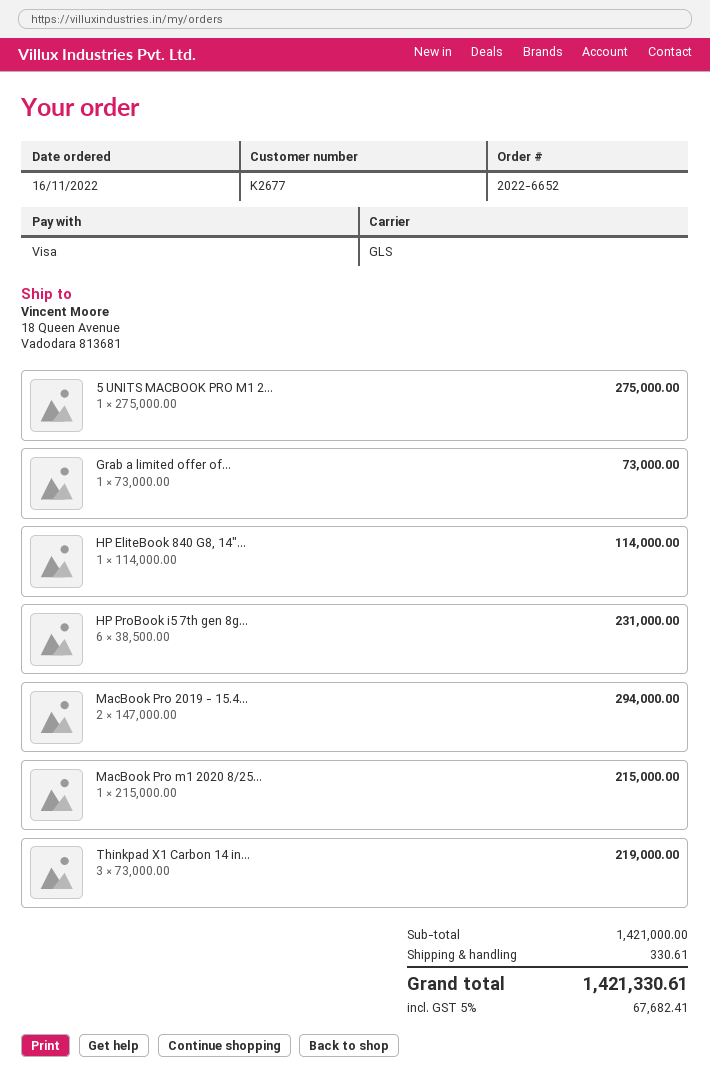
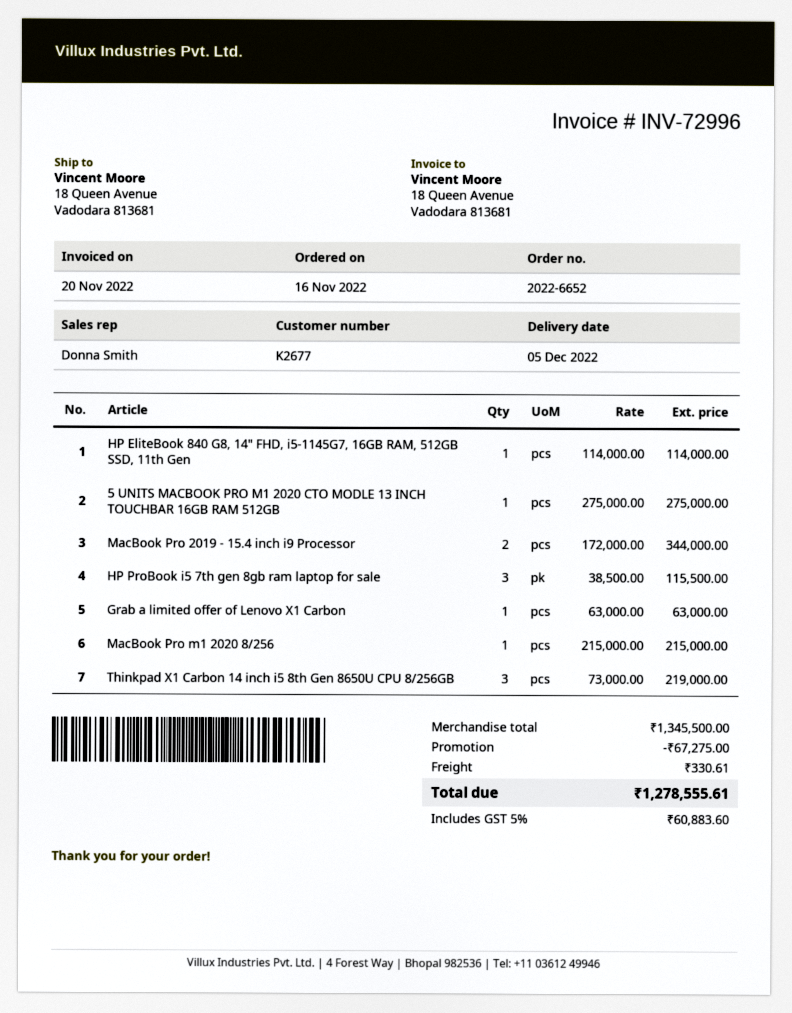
Grab a limited offer of...: 1 x 73000.00 = 73000.00 -> 1 x 63000.00 = 63000.00
HP ProBook i5 7th gen 8g...: 6 x 38500.00 = 231000.00 -> 3 x 38500.00 = 115500.00
MacBook Pro 2019 - 15.4...: 2 x 147000.00 = 294000.00 -> 2 x 172000.00 = 344000.00
subtotal: 1421000.00 -> 1345500.00
discount: none -> 67275.00
tax: 5% = 67682.41 -> 5% = 60883.60
total: 1421330.61 -> 1278555.61

